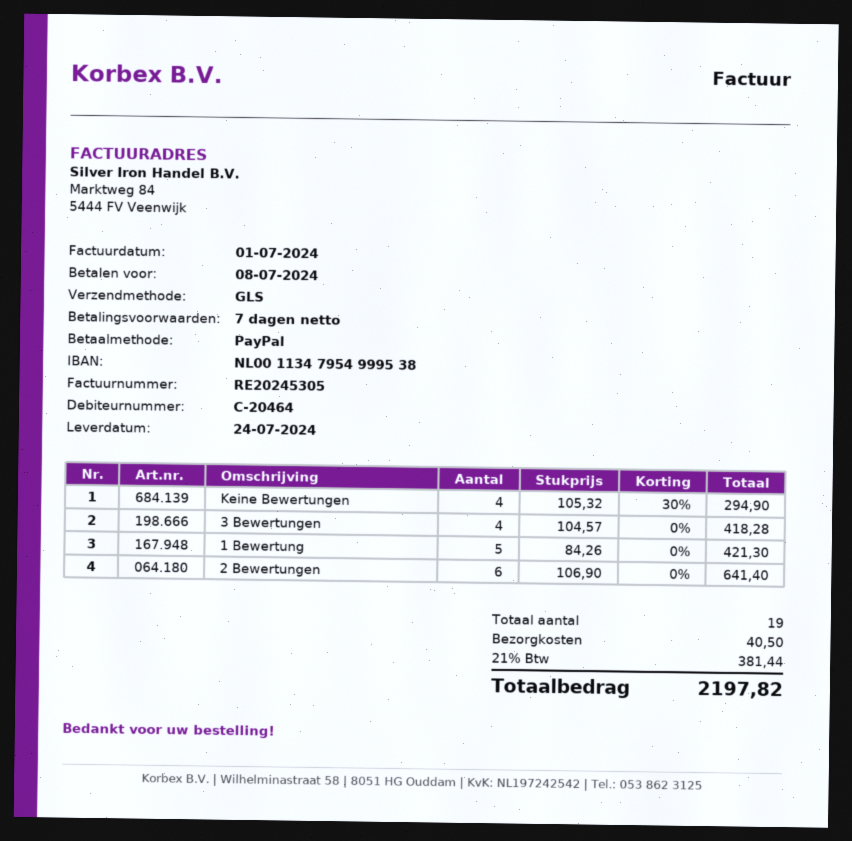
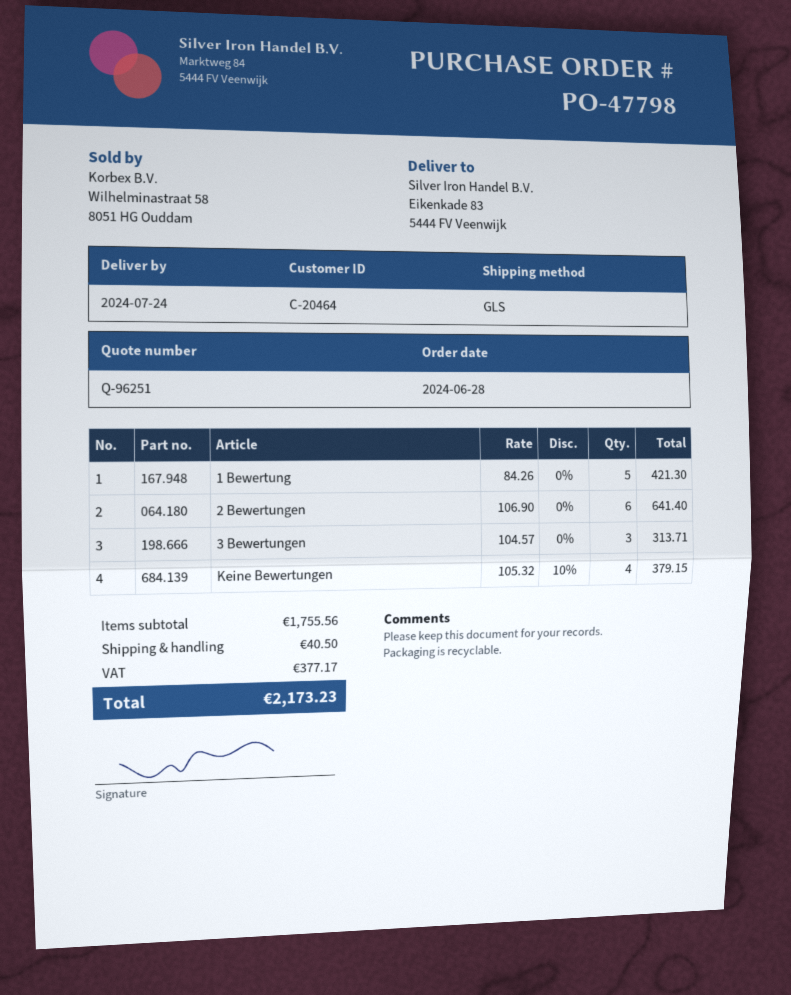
Keine Bewertungen: 4 x 105.32 - 30% = 294.90 -> 4 x 105.32 - 10% = 379.15
3 Bewertungen: 4 x 104.57 = 418.28 -> 3 x 104.57 = 313.71
tax: 381.44 -> 377.17
total: 2197.82 -> 2173.23

